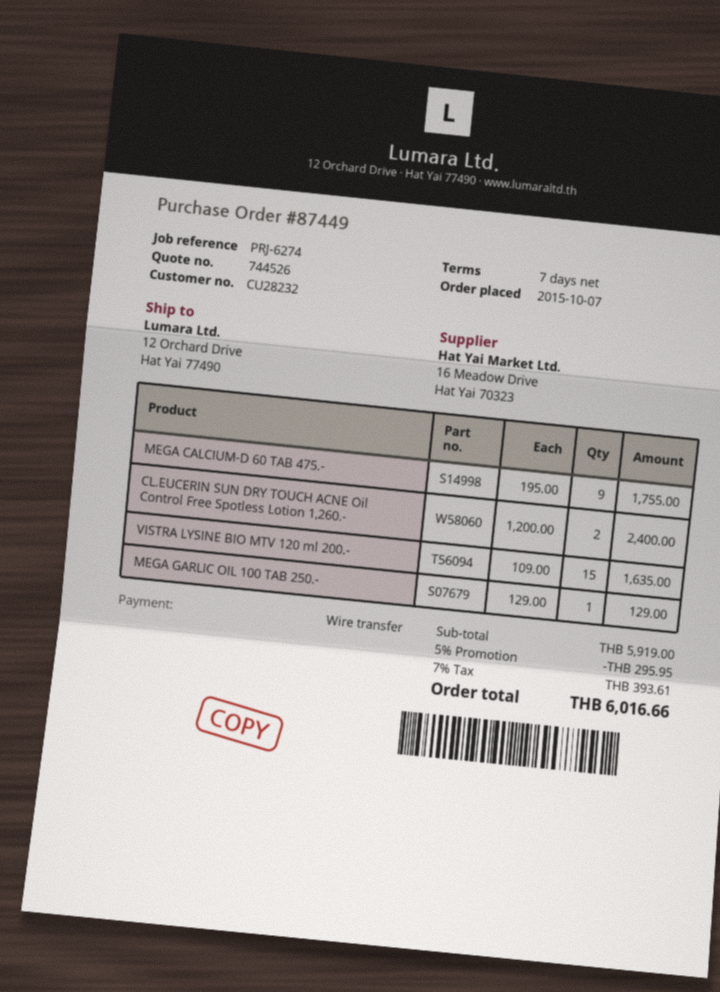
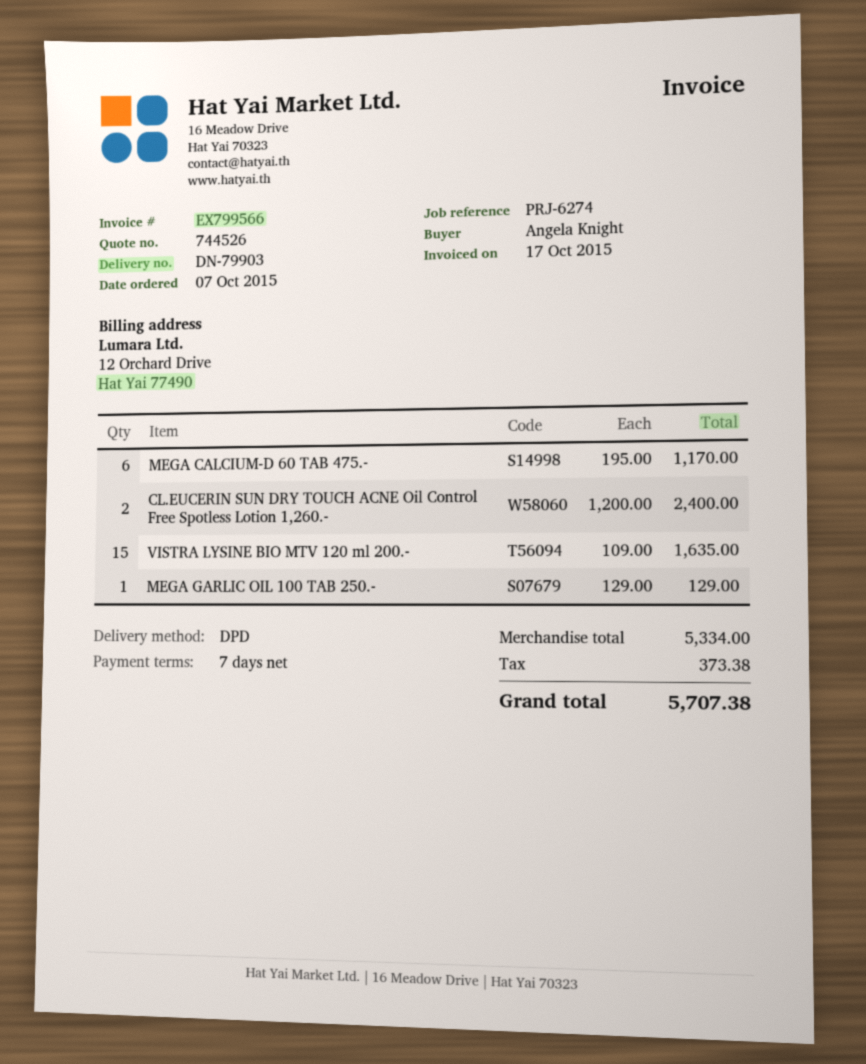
MEGA CALCIUM-D 60 TAB 475.-: 9 x 195.00 = 1755.00 -> 6 x 195.00 = 1170.00
subtotal: 5919.00 -> 5334.00
discount: 5% = 295.95 -> none
tax: 393.61 -> 373.38
total: 6016.66 -> 5707.38

